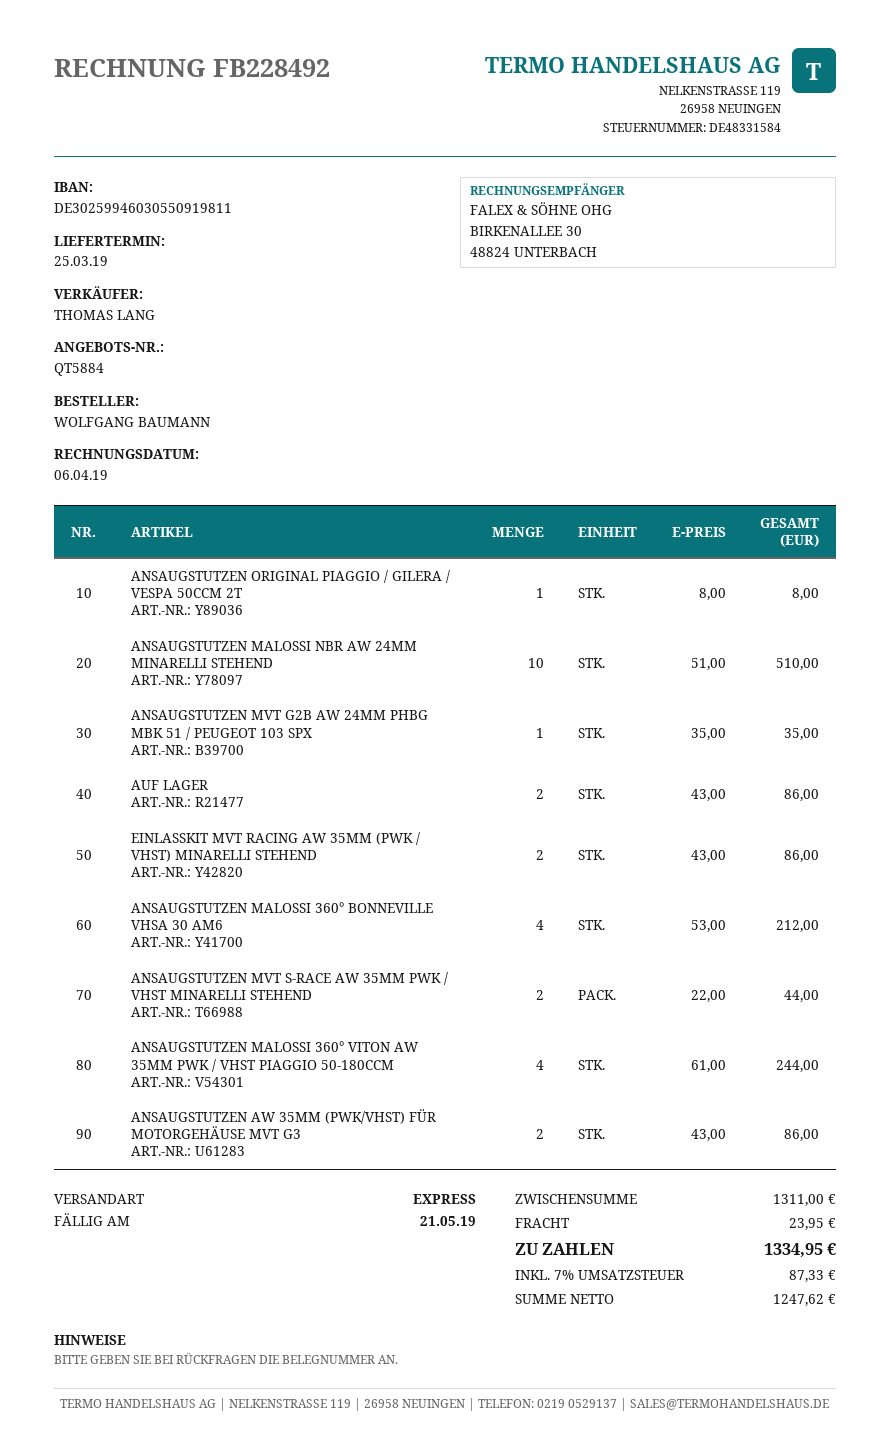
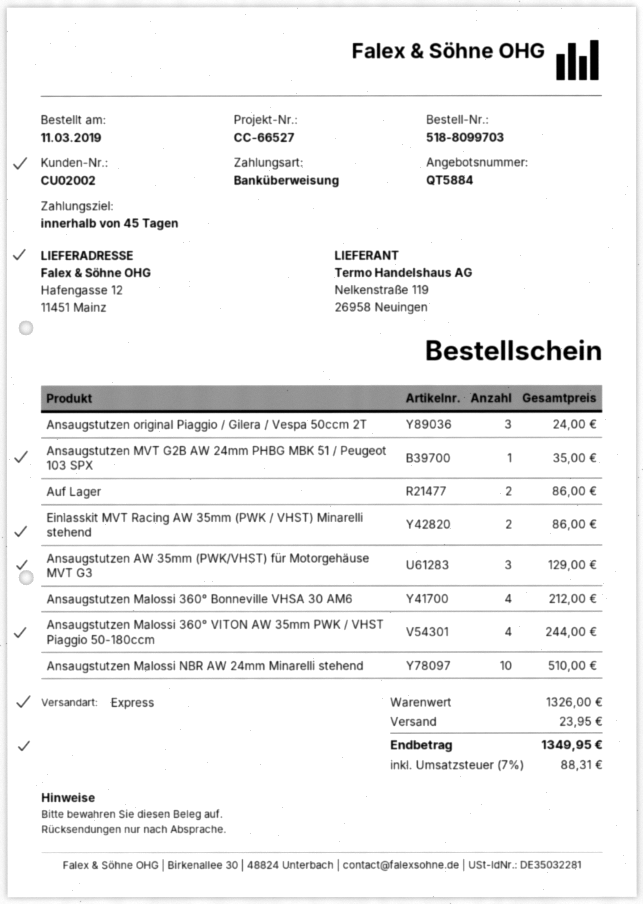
ANSAUGSTUTZEN ORIGINAL PIAGGIO / GILERA / VESPA 50CCM 2T: 1 for 8.00 -> 3 for 24.00
ANSAUGSTUTZEN MVT S-RACE AW 35MM PWK / VHST MINARELLI STEHEND: 2 for 44.00 -> none
ANSAUGSTUTZEN AW 35MM (PWK/VHST) FÜR MOTORGEHÄUSE MVT G3: 2 for 86.00 -> 3 for 129.00
subtotal: 1311.00 -> 1326.00
tax: 7% = 87.33 -> 7% = 88.31
total: 1334.95 -> 1349.95

